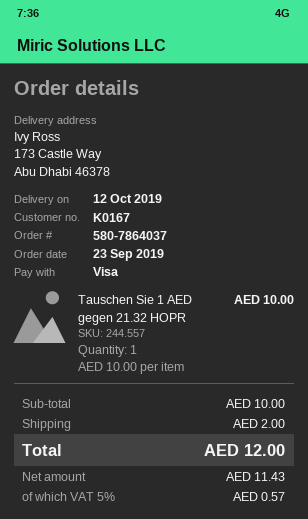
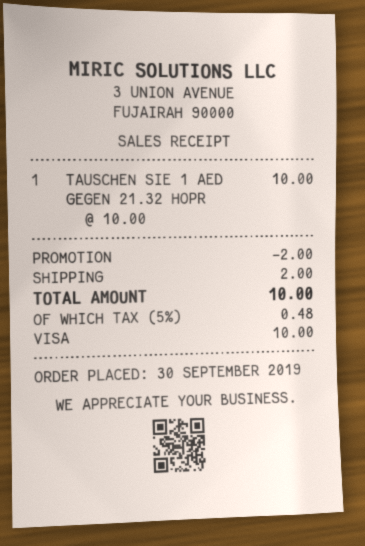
order date: 2019-09-23 -> 2019-09-30
discount: none -> 2.00
tax: 5% = 0.57 -> 5% = 0.48
total: 12.00 -> 10.00

